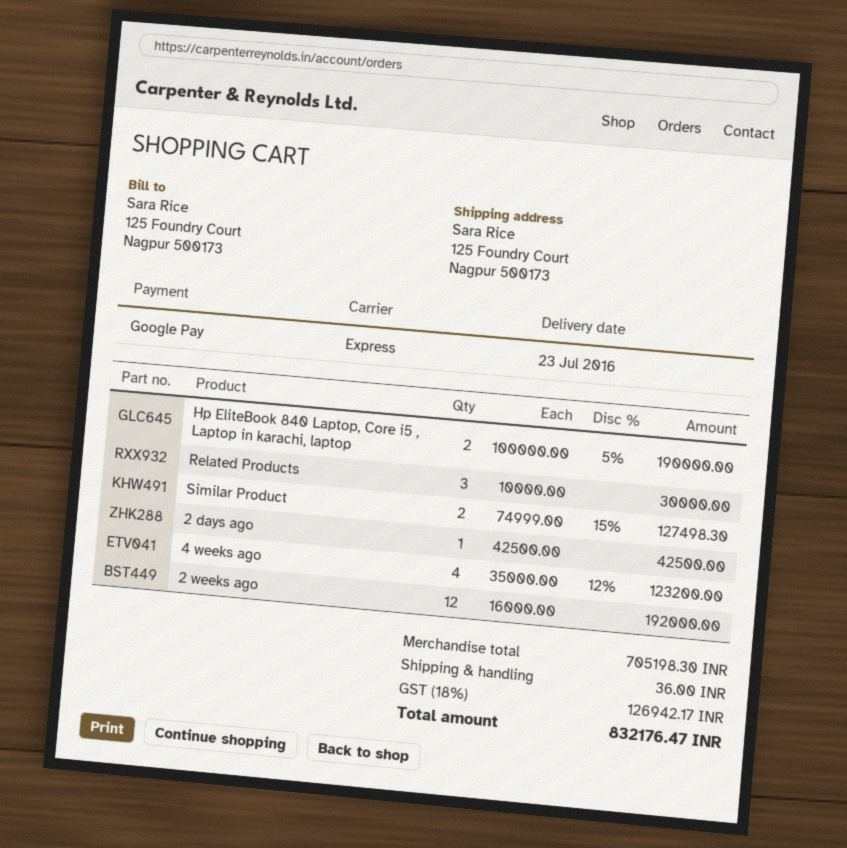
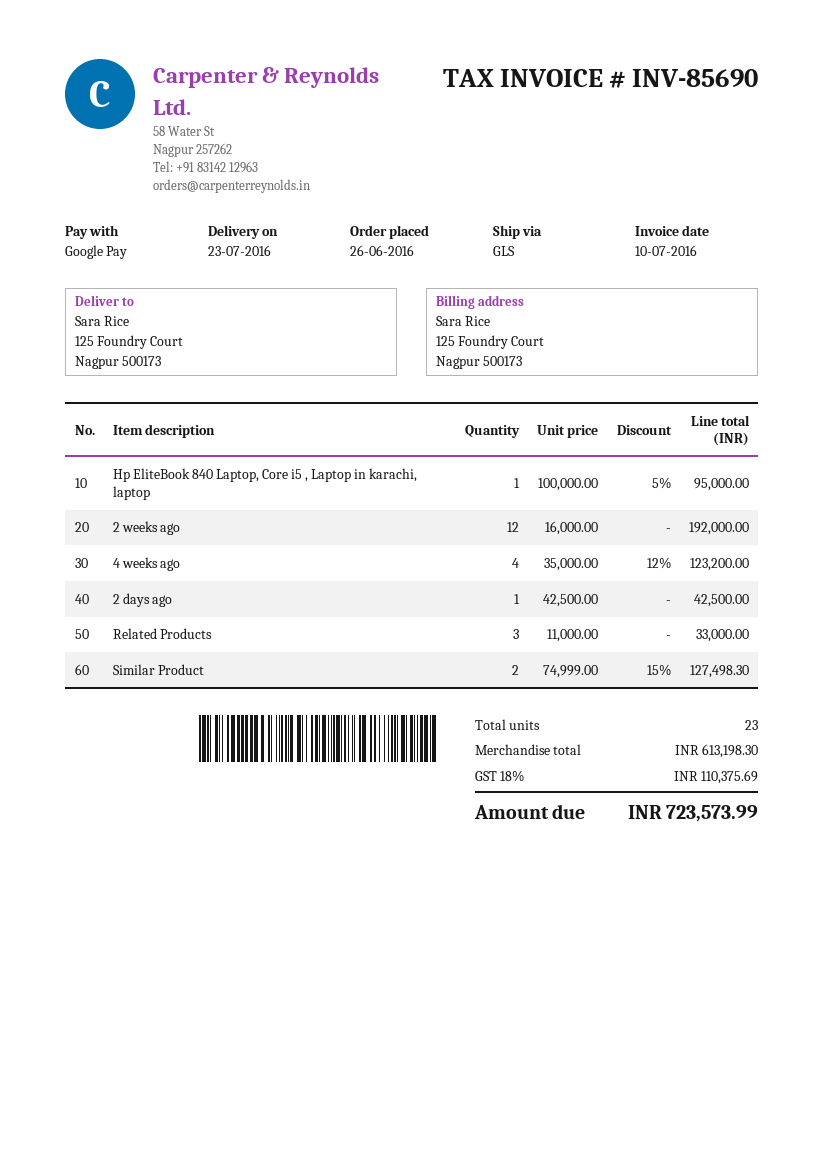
shipping method: express -> GLS
Hp EliteBook 840 Laptop, Core i5 , Laptop in karachi, laptop: 2 x 100000.00 - 5% = 190000.00 -> 1 x 100000.00 - 5% = 95000.00
Related Products: 3 x 10000.00 = 30000.00 -> 3 x 11000.00 = 33000.00
subtotal: 705198.30 -> 613198.30
shipping: 36.00 -> none
tax: 18% = 126942.17 -> 18% = 110375.69
total: 832176.47 -> 723573.99

